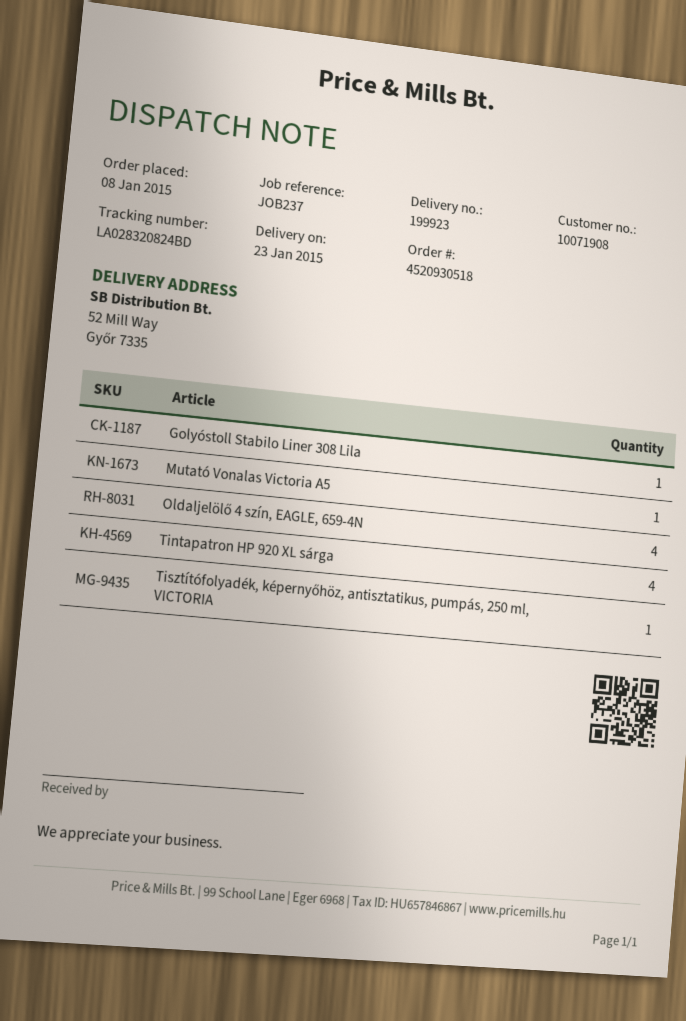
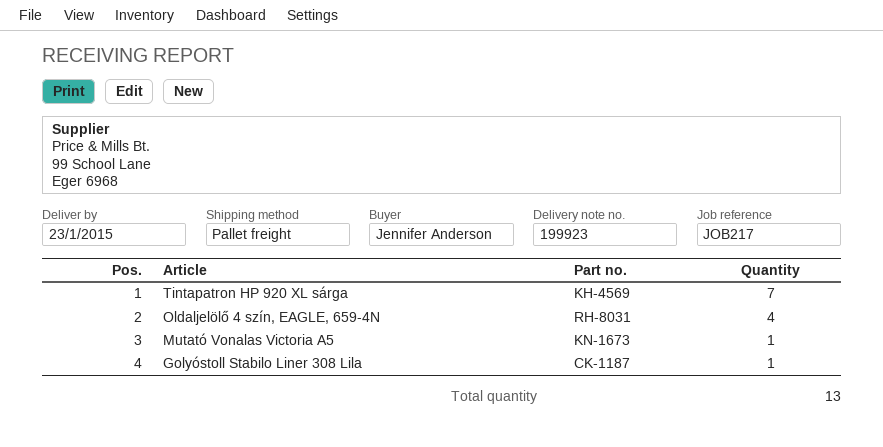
reference: JOB237 -> JOB217
Tintapatron HP 920 XL sárga: 4 -> 7
Tisztítófolyadék, képernyőhöz, antisztatikus, pumpás, 250 ml, VICTORIA: 1 -> none

